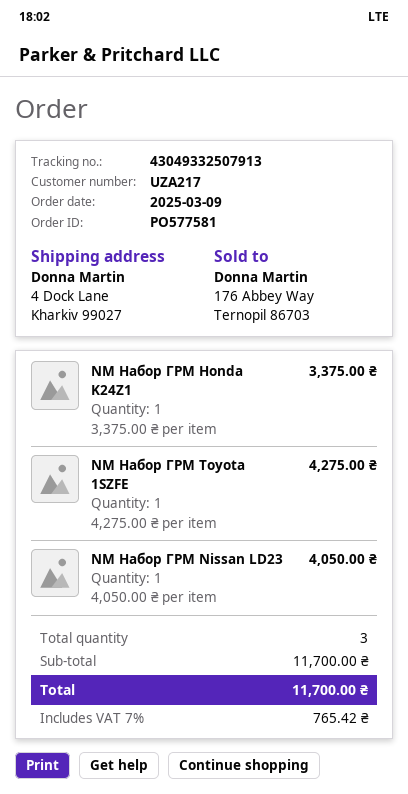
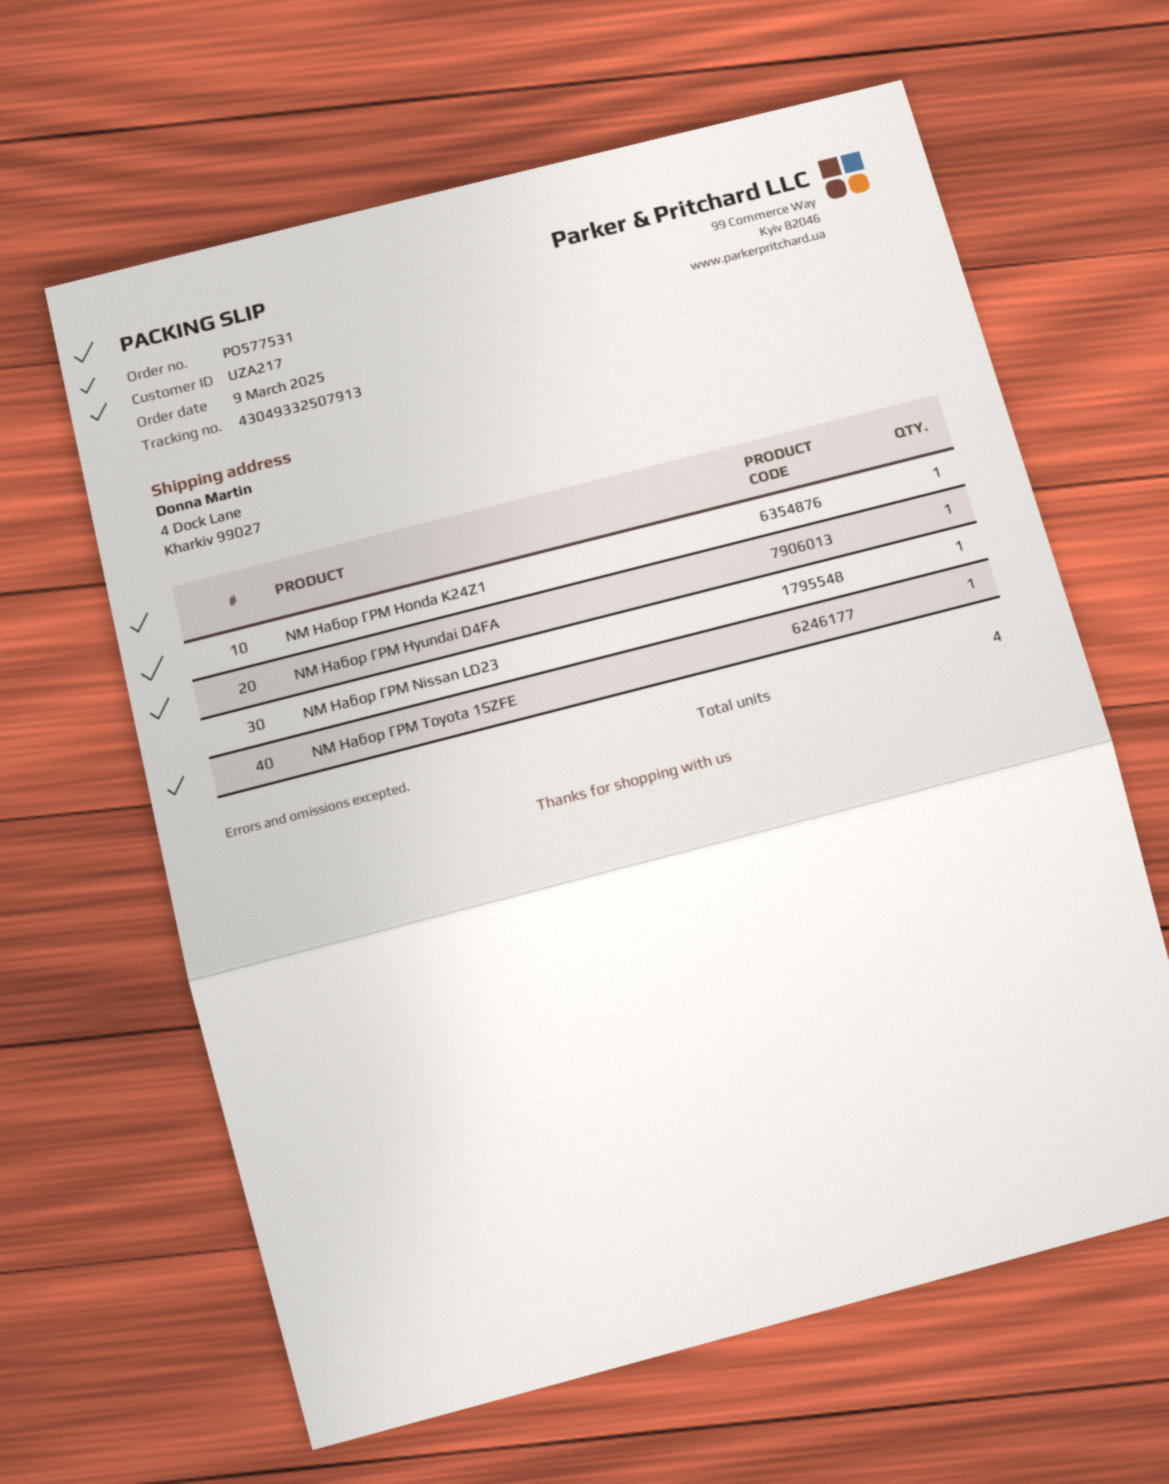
order number: PO577581 -> PO577531
NM Набор ГРМ Hyundai D4FA: none -> 1
total quantity: 3 -> 4

